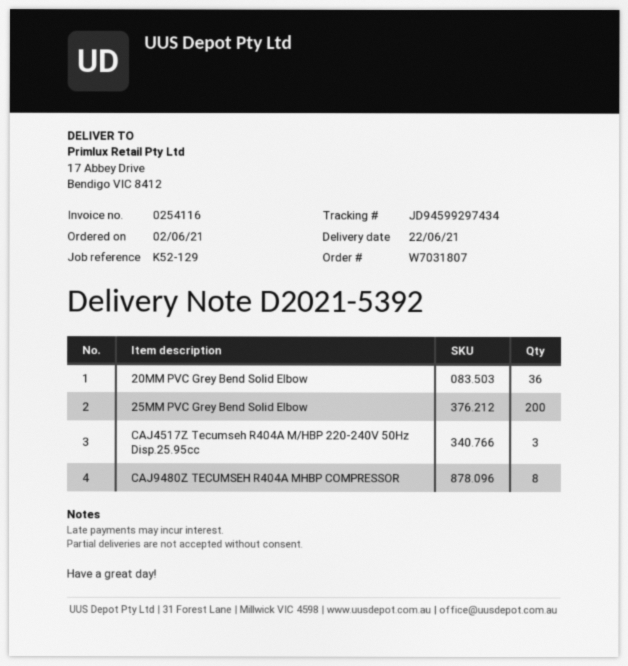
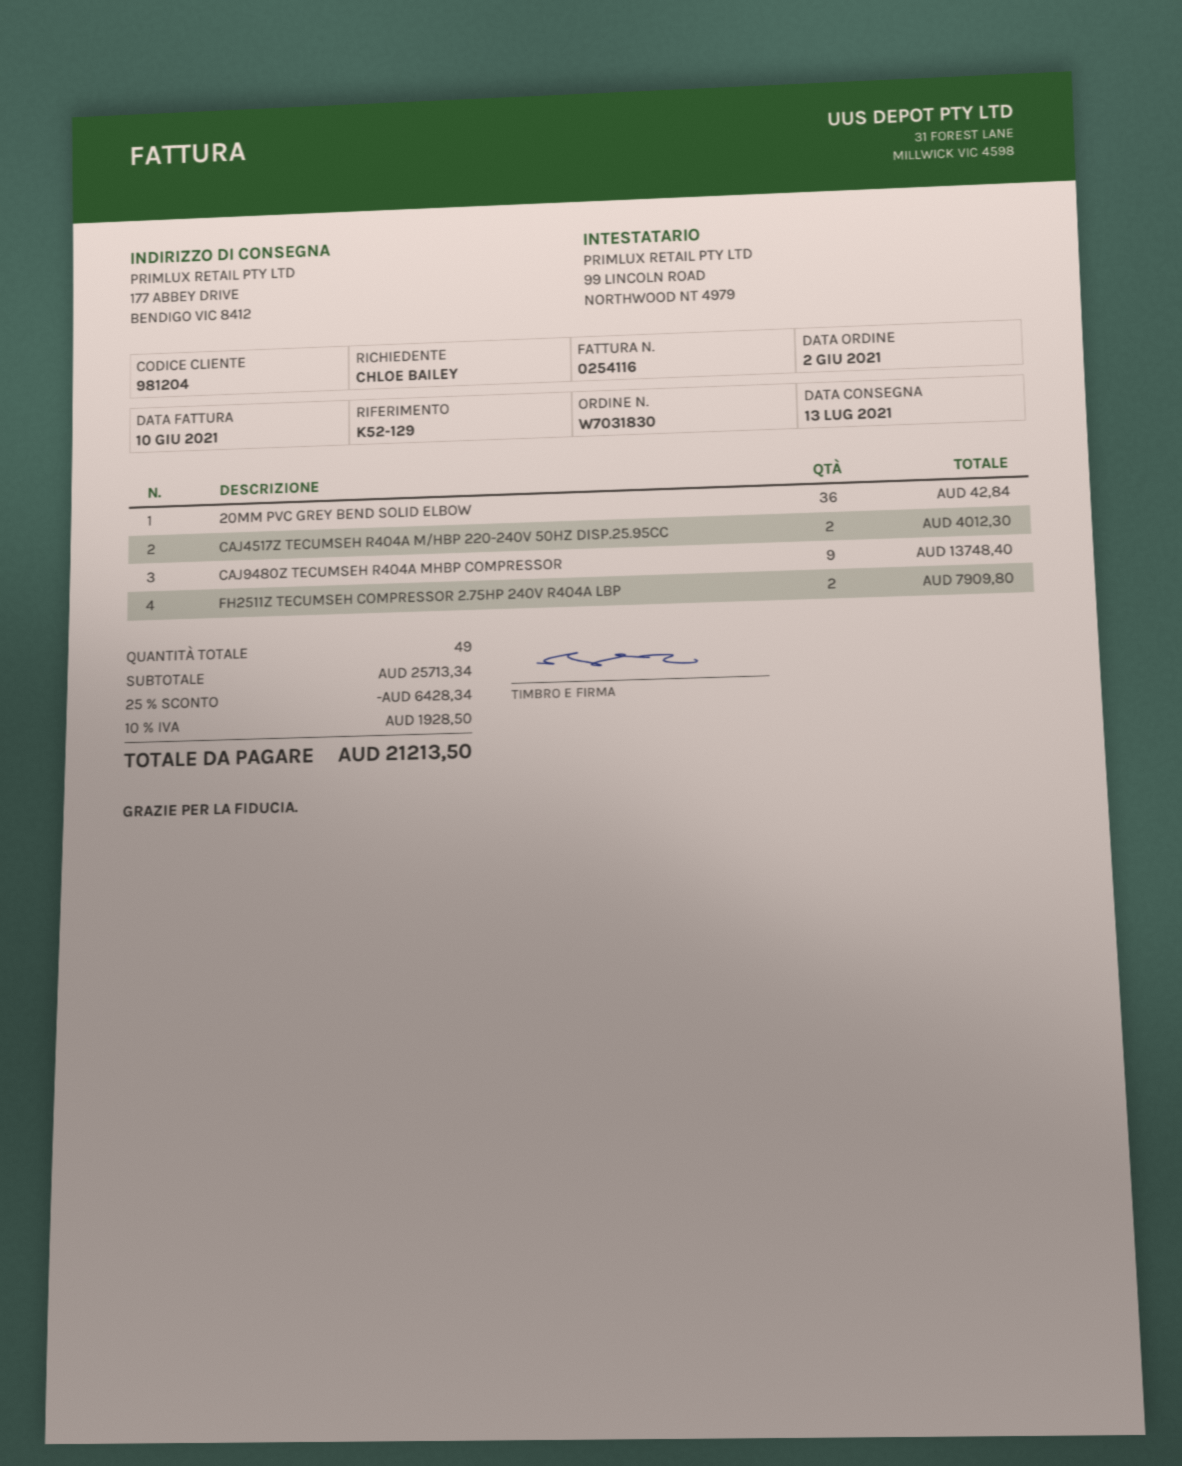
order number: W7031807 -> W7031830
delivery date: 2021-06-22 -> 2021-07-13
ship to: 17 Abbey Drive, Bendigo VIC 8412 -> 177 ABBEY DRIVE, BENDIGO VIC 8412
25MM PVC Grey Bend Solid Elbow: 200 -> none
CAJ4517Z Tecumseh R404A M/HBP 220-240V 50Hz Disp.25.95cc: 3 -> 2
CAJ9480Z TECUMSEH R404A MHBP COMPRESSOR: 8 -> 9
FH2511Z TECUMSEH COMPRESSOR 2.75HP 240V R404A LBP: none -> 2

